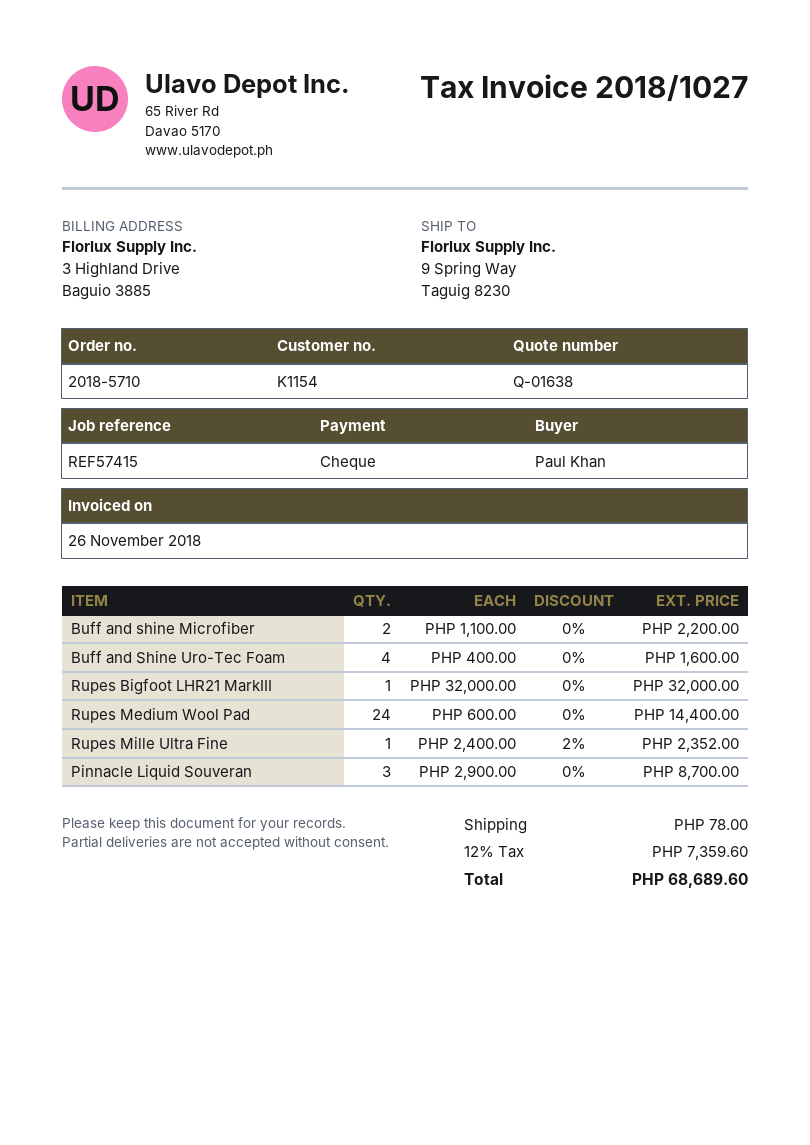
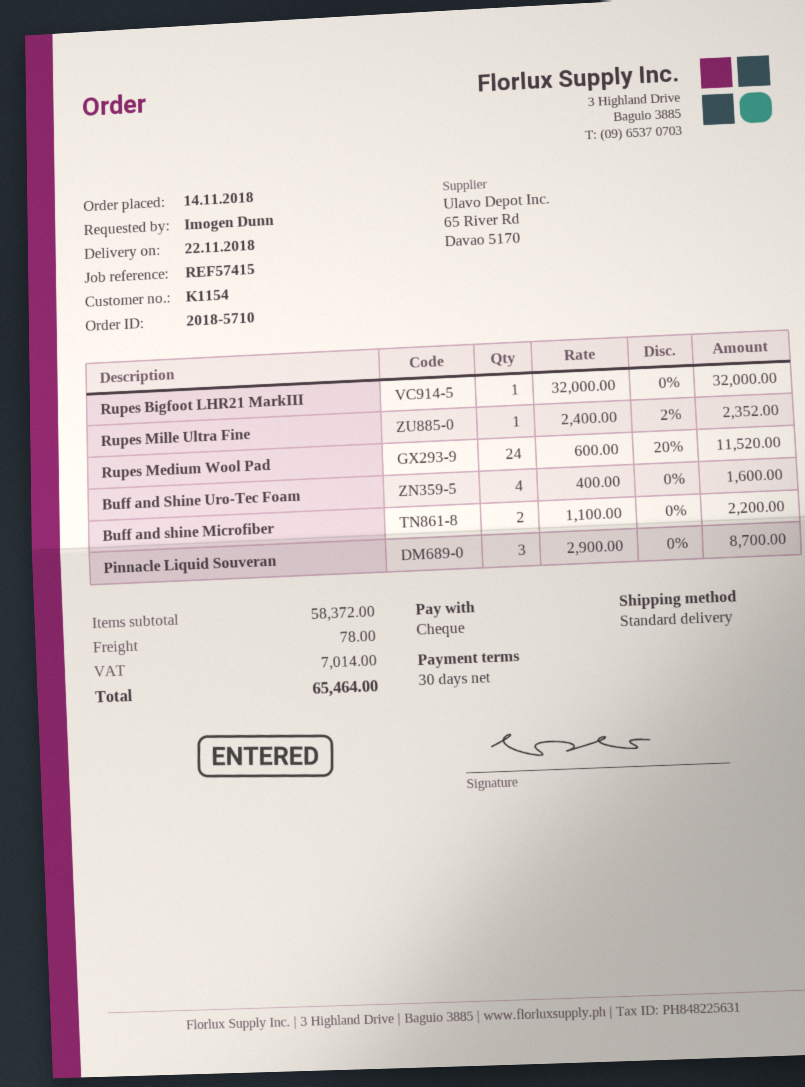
ordered by: Paul Khan -> Imogen Dunn
Rupes Medium Wool Pad: 24 x 600.00 = 14400.00 -> 24 x 600.00 - 20% = 11520.00
tax: 7359.60 -> 7014.00
total: 68689.60 -> 65464.00

